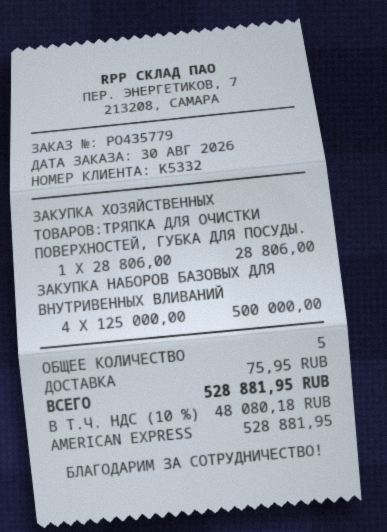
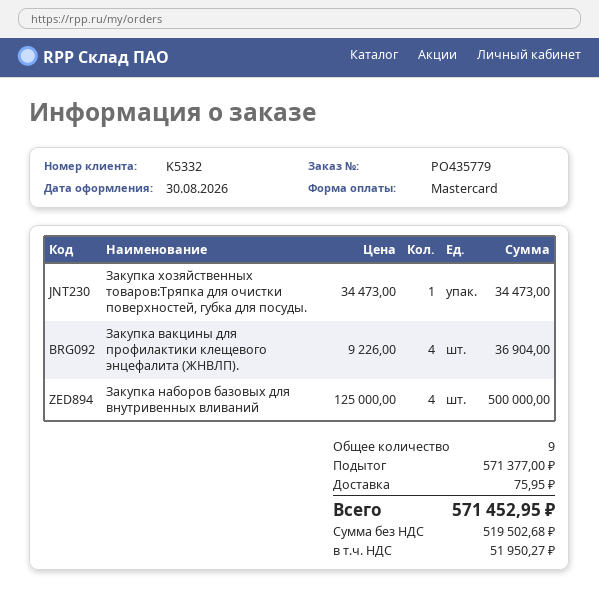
payment method: American Express -> Mastercard
ЗАКУПКА ХОЗЯЙСТВЕННЫХ ТОВАРОВ:ТРЯПКА ДЛЯ ОЧИСТКИ ПОВЕРХНОСТЕЙ, ГУБКА ДЛЯ ПОСУДЫ.: 1 x 28806.00 = 28806.00 -> 1 x 34473.00 = 34473.00
Закупка вакцины для профилактики клещевого энцефалита (ЖНВЛП).: none -> 4 x 9226.00 = 36904.00
total quantity: 5 -> 9
tax: 48080.18 -> 51950.27
total: 528881.95 -> 571452.95

